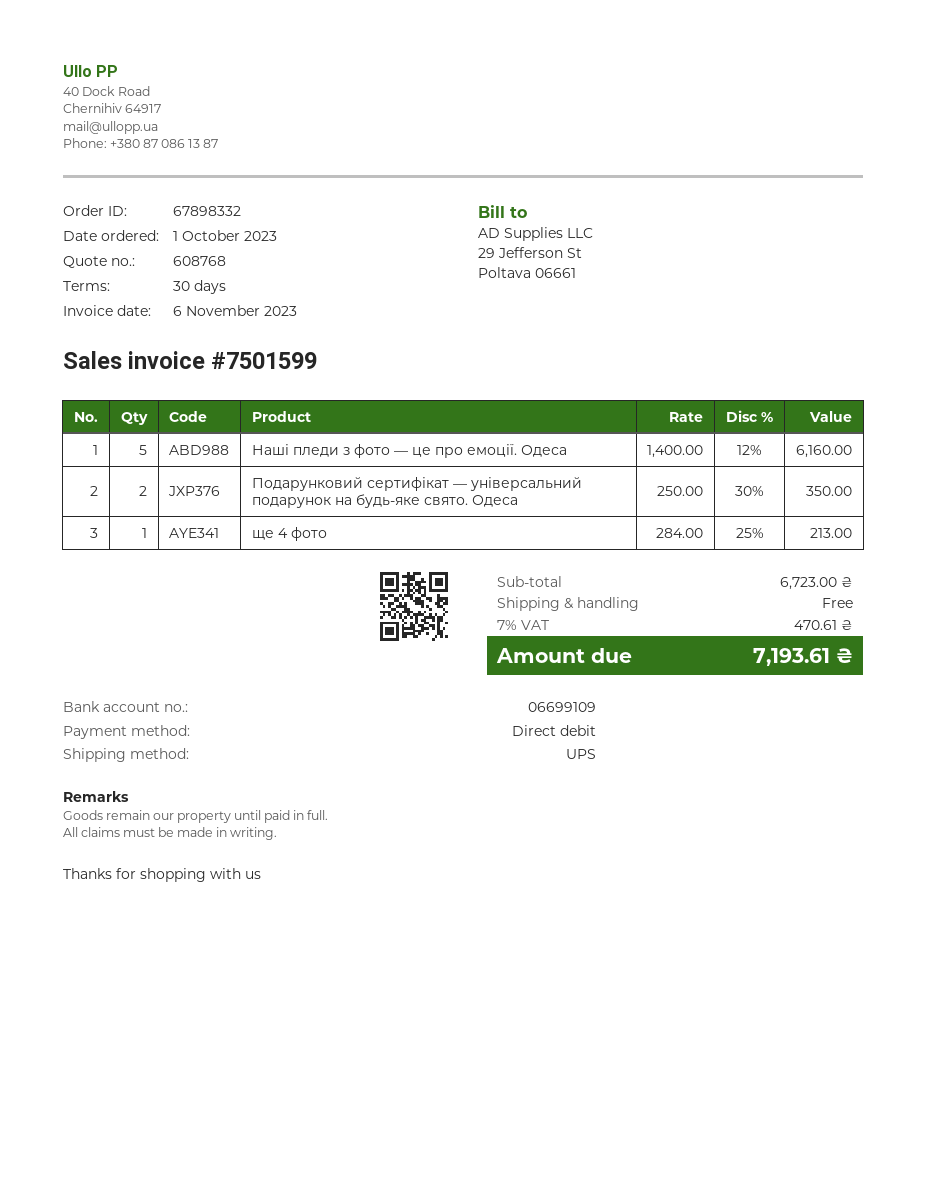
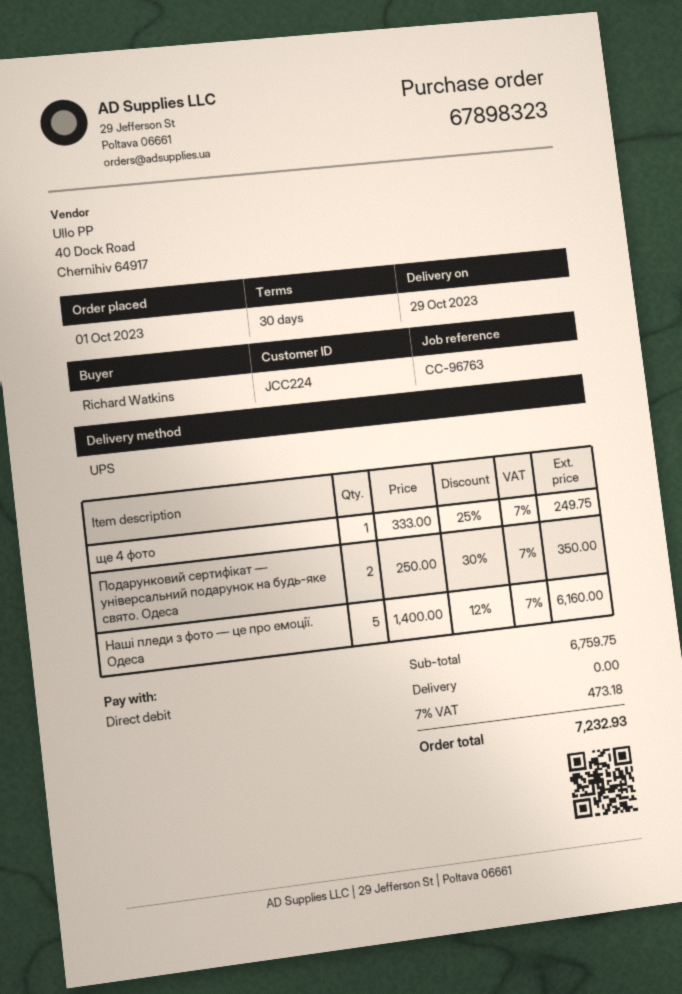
order number: 67898332 -> 67898323
ще 4 фото: 1 x 284.00 - 25% = 213.00 -> 1 x 333.00 - 25% = 249.75
subtotal: 6723.00 -> 6759.75
tax: 7% = 470.61 -> 7% = 473.18
total: 7193.61 -> 7232.93

